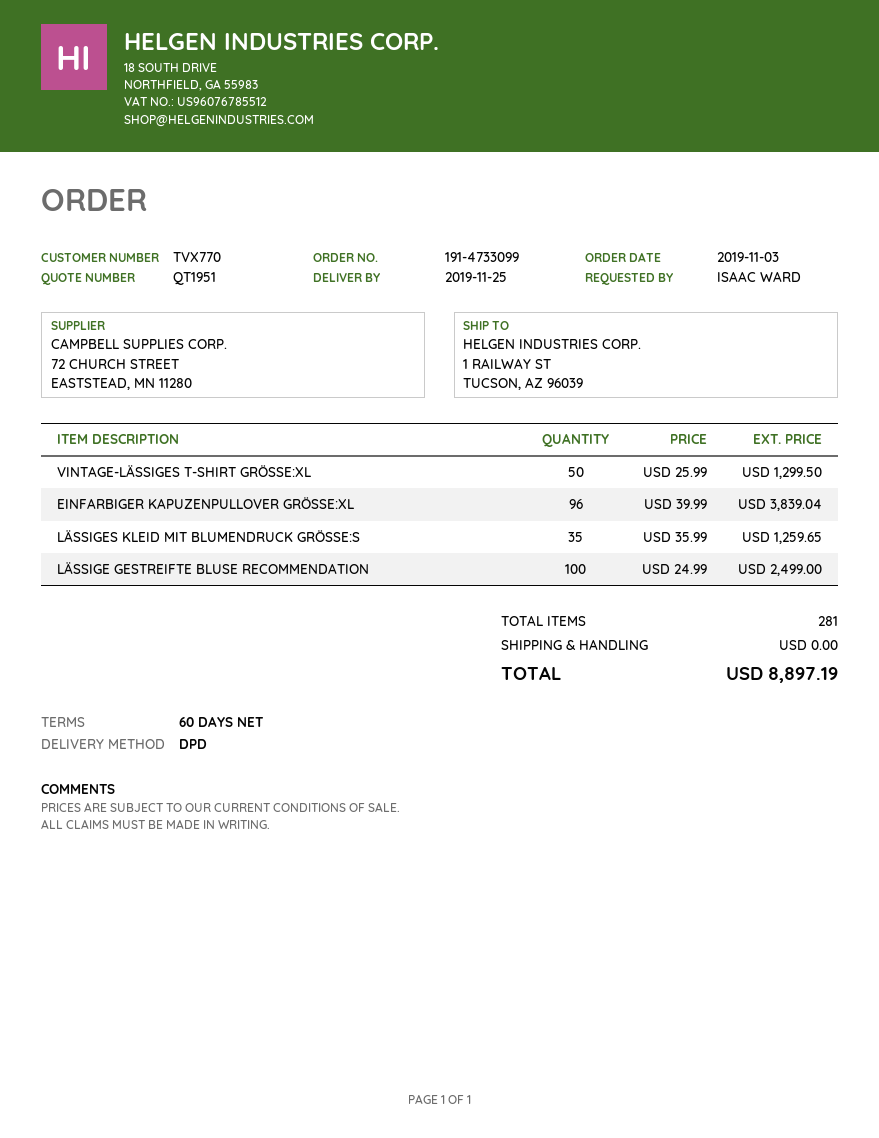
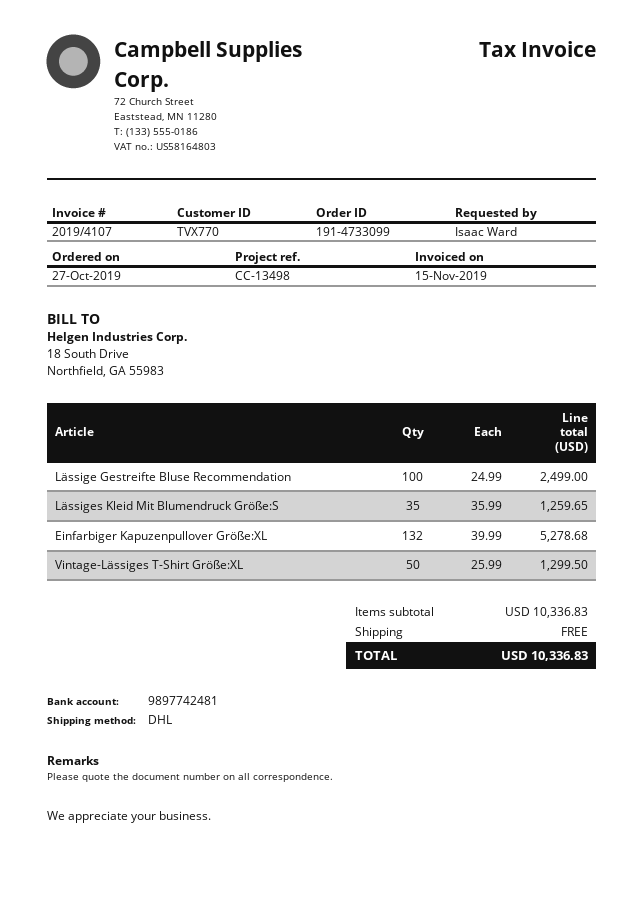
order date: 2019-11-03 -> 2019-10-27
shipping method: DPD -> DHL
EINFARBIGER KAPUZENPULLOVER GRÖSSE:XL: 96 x 39.99 = 3839.04 -> 132 x 39.99 = 5278.68
total: 8897.19 -> 10336.83

